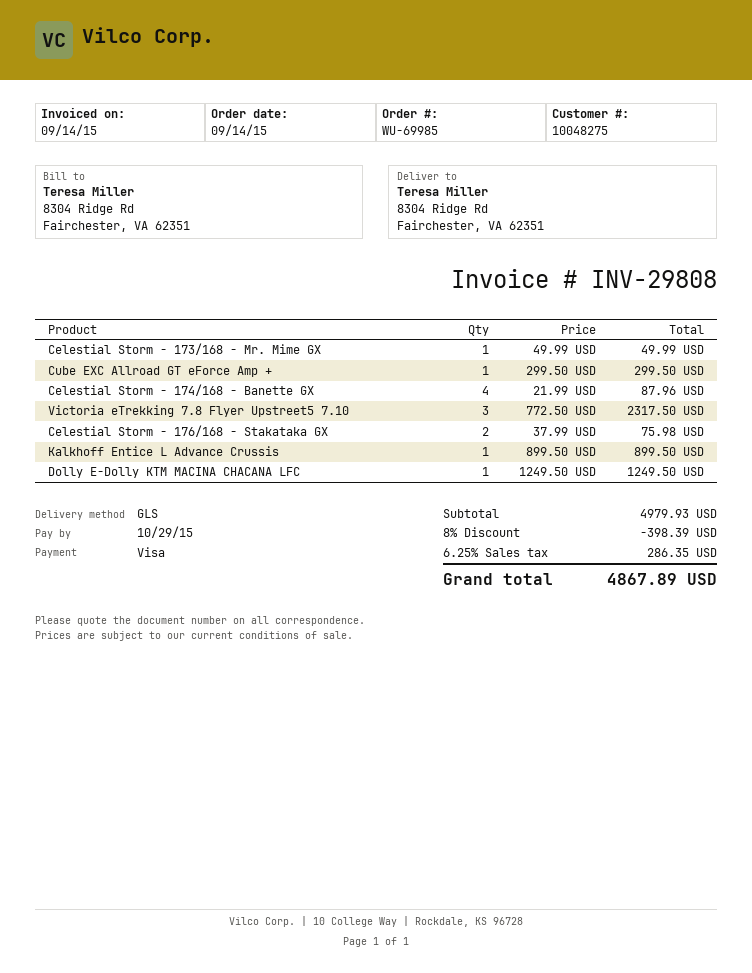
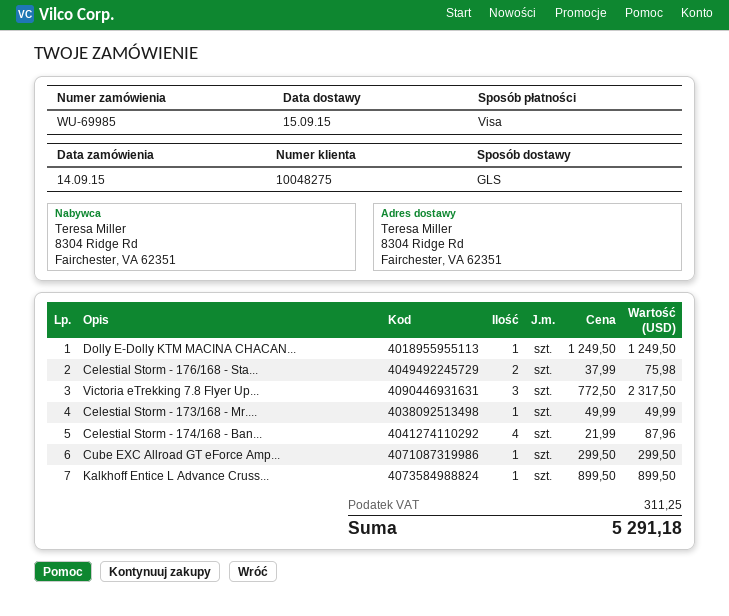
discount: 8% = 398.39 -> none
tax: 286.35 -> 311.25
total: 4867.89 -> 5291.18

